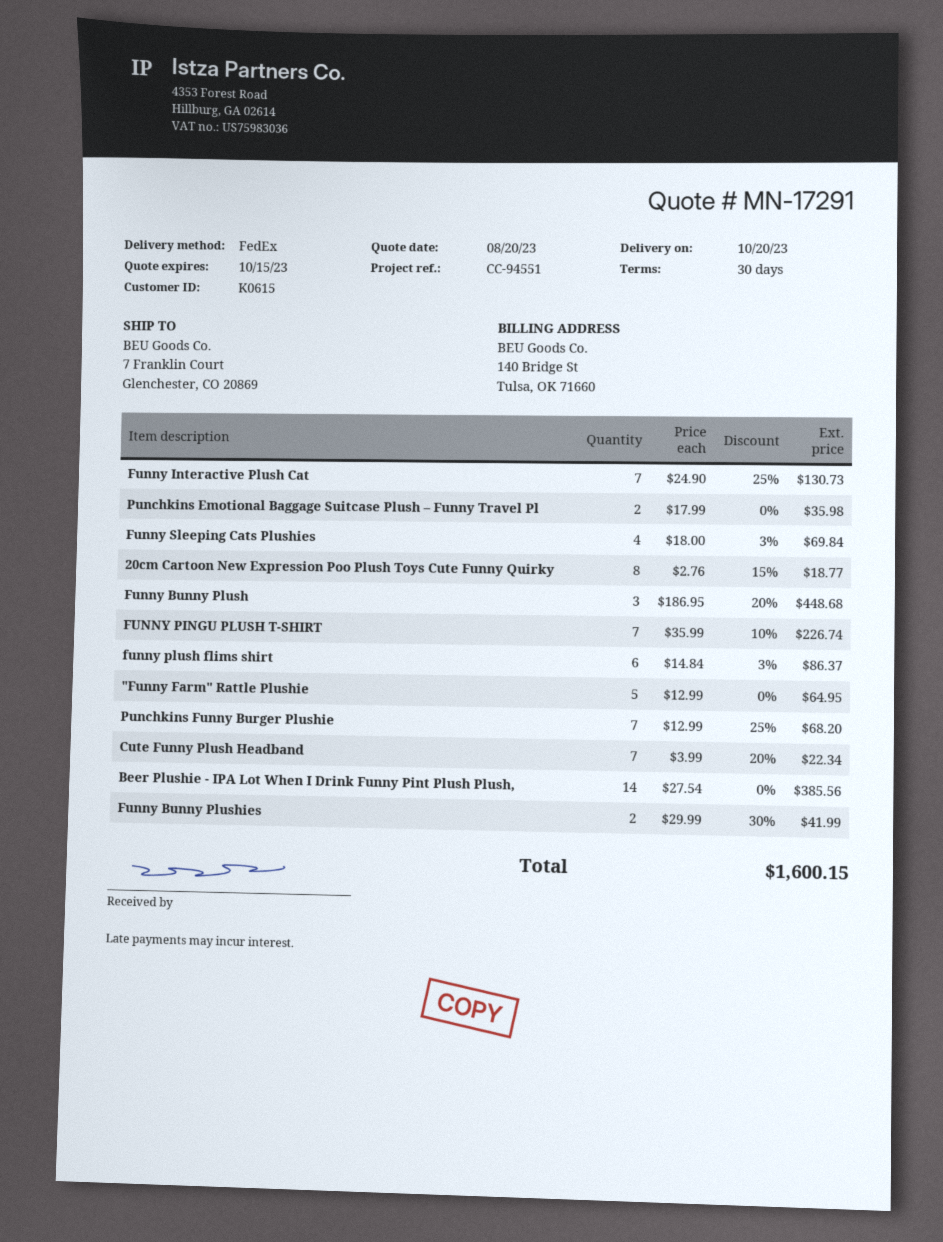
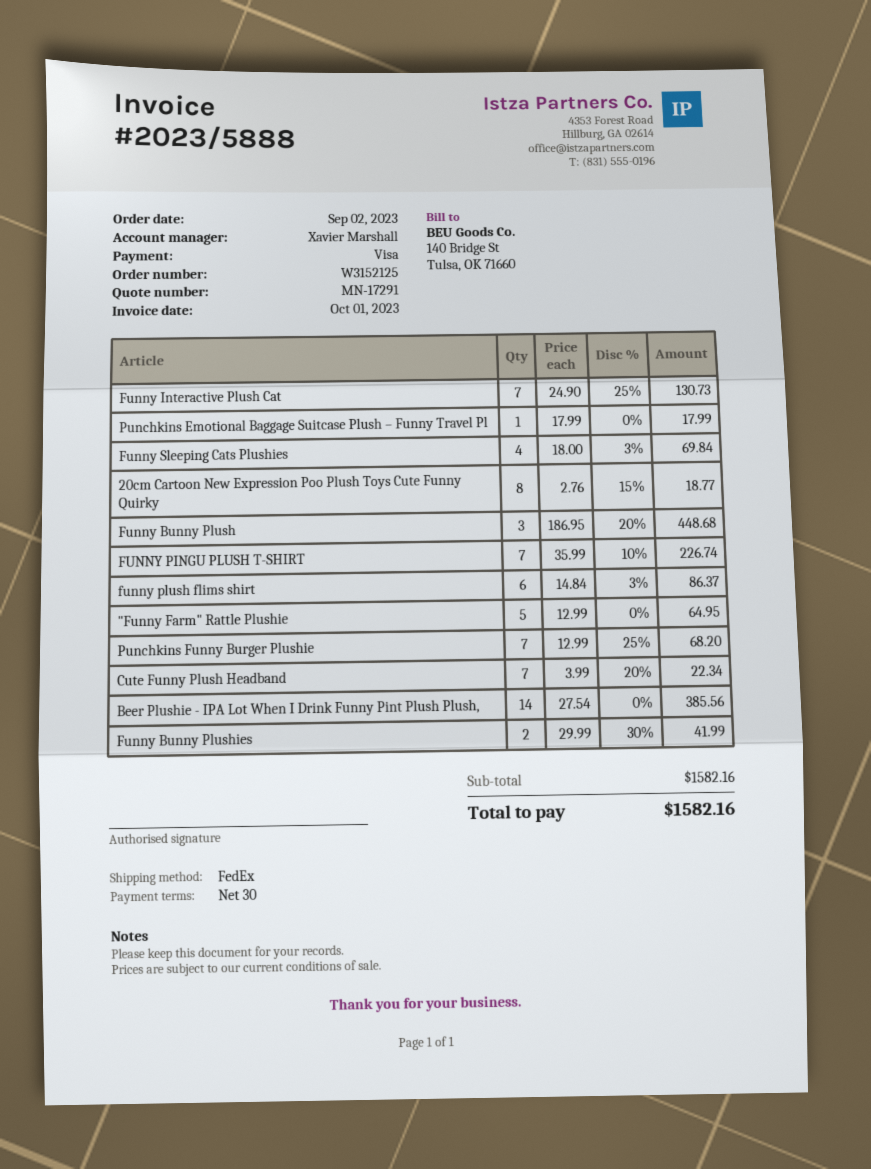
Punchkins Emotional Baggage Suitcase Plush – Funny Travel Pl: 2 x 17.99 = 35.98 -> 1 x 17.99 = 17.99
total: 1600.15 -> 1582.16

